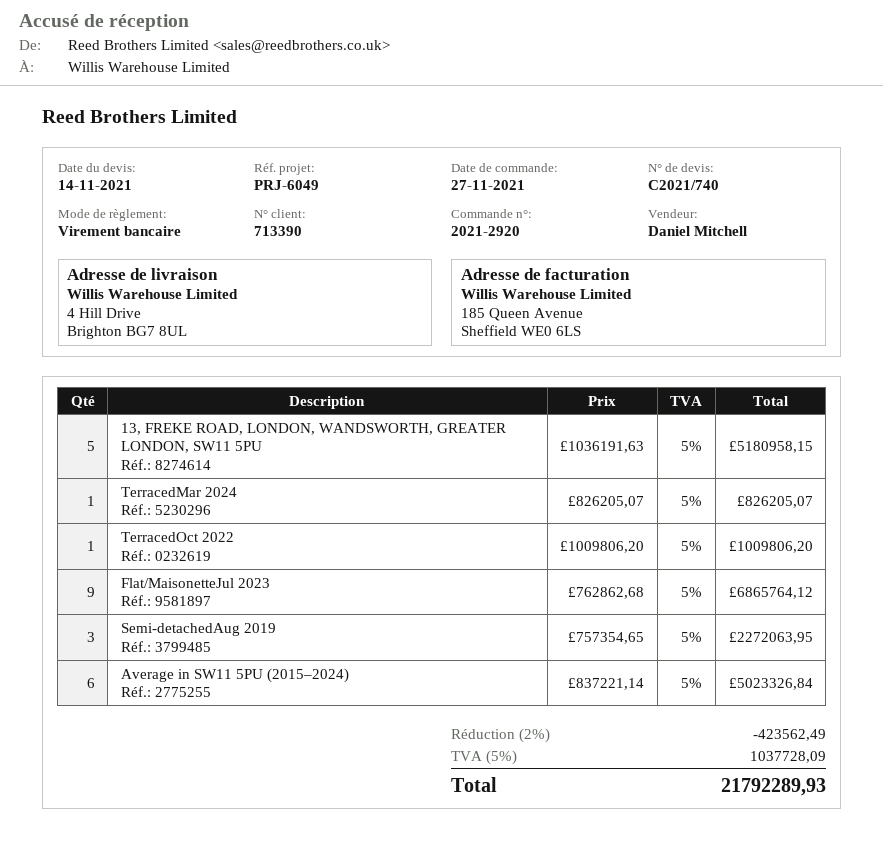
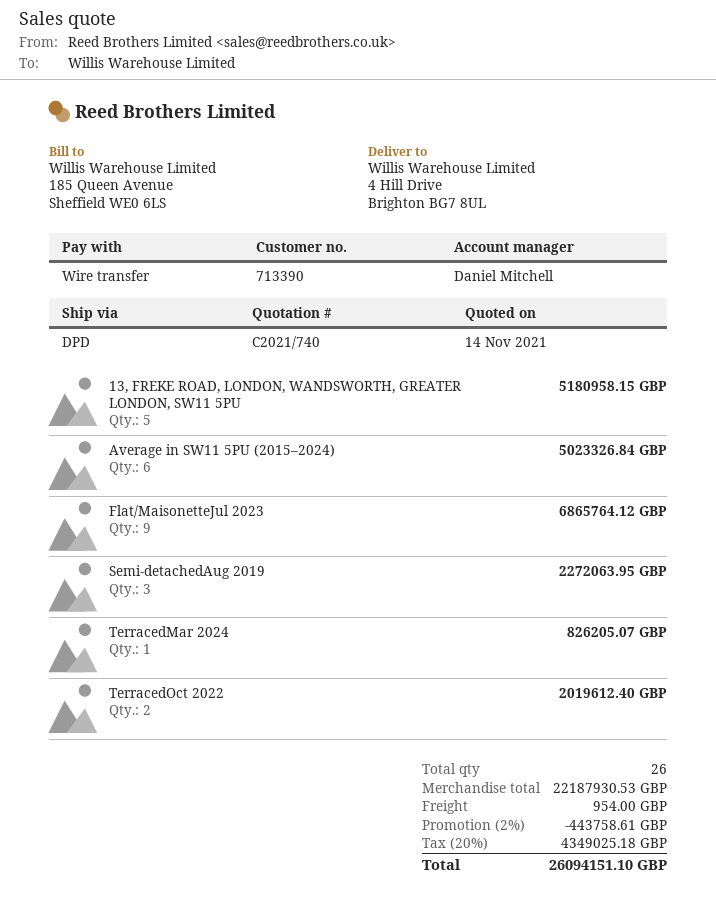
TerracedOct 2022: 1 for 1009806.20 -> 2 for 2019612.40
discount: 2% = 423562.49 -> 2% = 443758.61
shipping: none -> 954.00
tax: 5% = 1037728.09 -> 20% = 4349025.18
total: 21792289.93 -> 26094151.10

